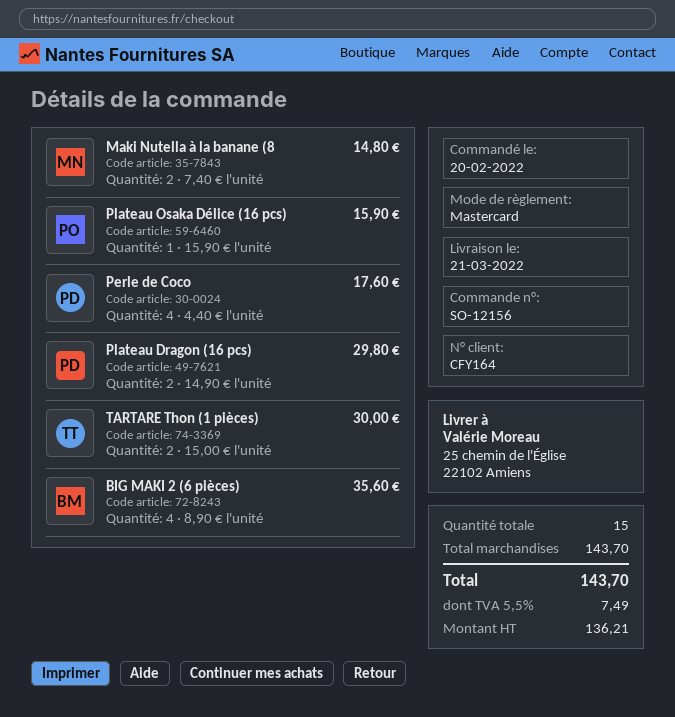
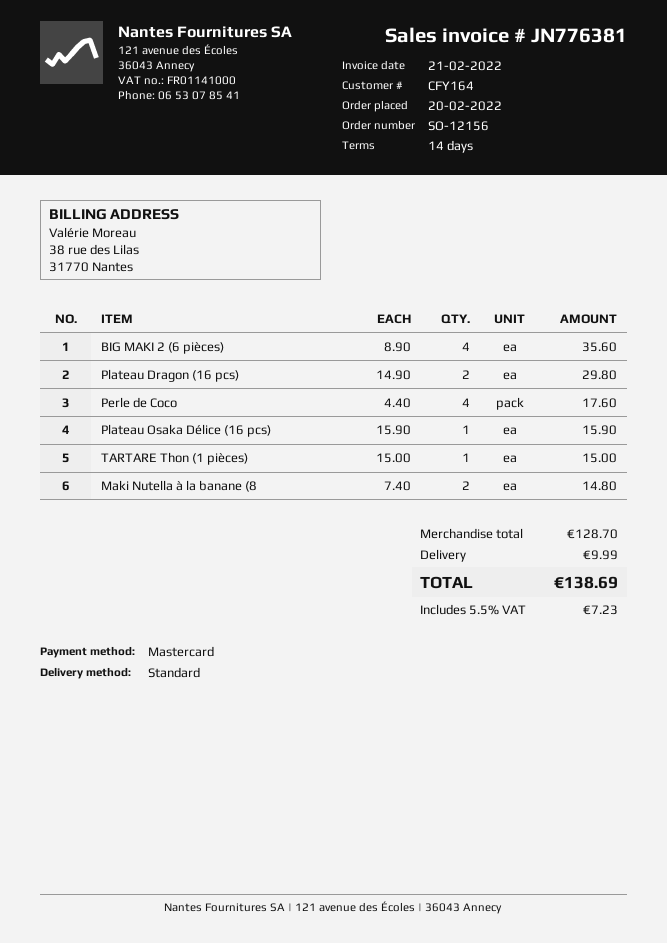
TARTARE Thon (1 pièces): 2 x 15.00 = 30.00 -> 1 x 15.00 = 15.00
subtotal: 143.70 -> 128.70
shipping: none -> 9.99
tax: 5.5% = 7.49 -> 5.5% = 7.23
total: 143.70 -> 138.69

